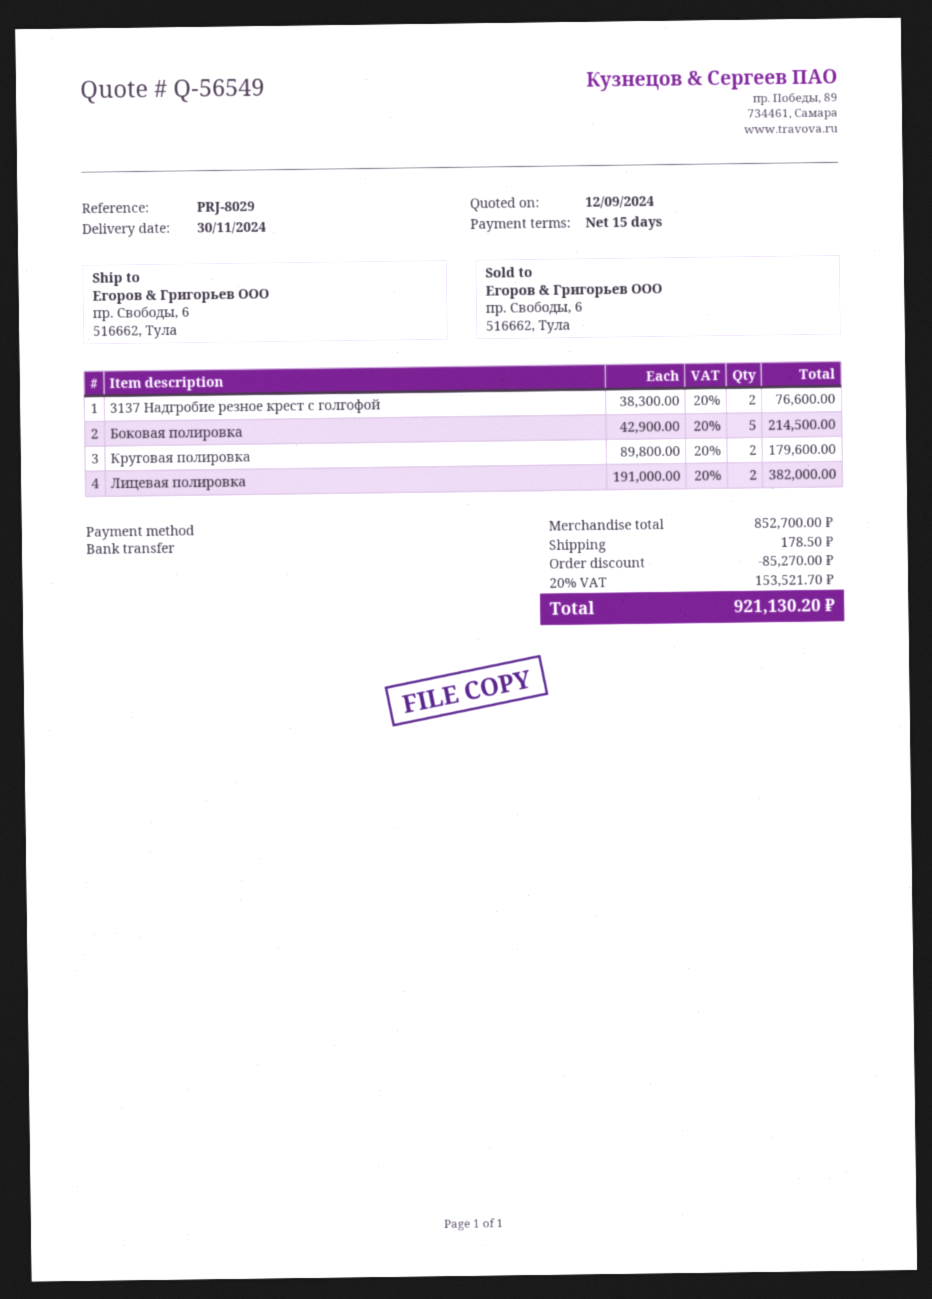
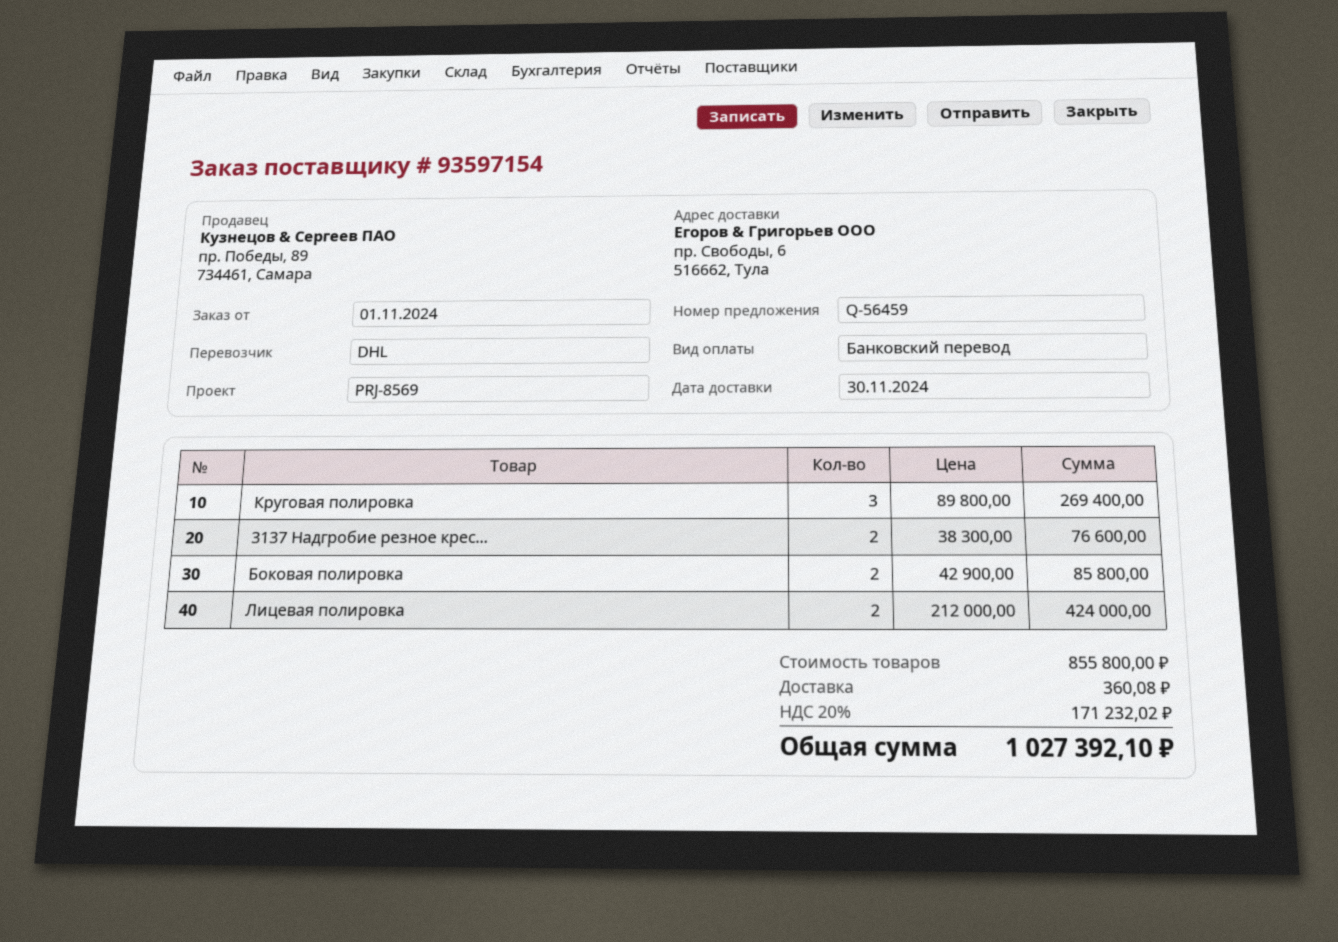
quote number: Q-56549 -> Q-56459
reference: PRJ-8029 -> PRJ-8569
Боковая полировка: 5 x 42900.00 = 214500.00 -> 2 x 42900.00 = 85800.00
Круговая полировка: 2 x 89800.00 = 179600.00 -> 3 x 89800.00 = 269400.00
Лицевая полировка: 2 x 191000.00 = 382000.00 -> 2 x 212000.00 = 424000.00
subtotal: 852700.00 -> 855800.00
discount: 85270.00 -> none
shipping: 178.50 -> 360.08
tax: 20% = 153521.70 -> 20% = 171232.02
total: 921130.20 -> 1027392.10

